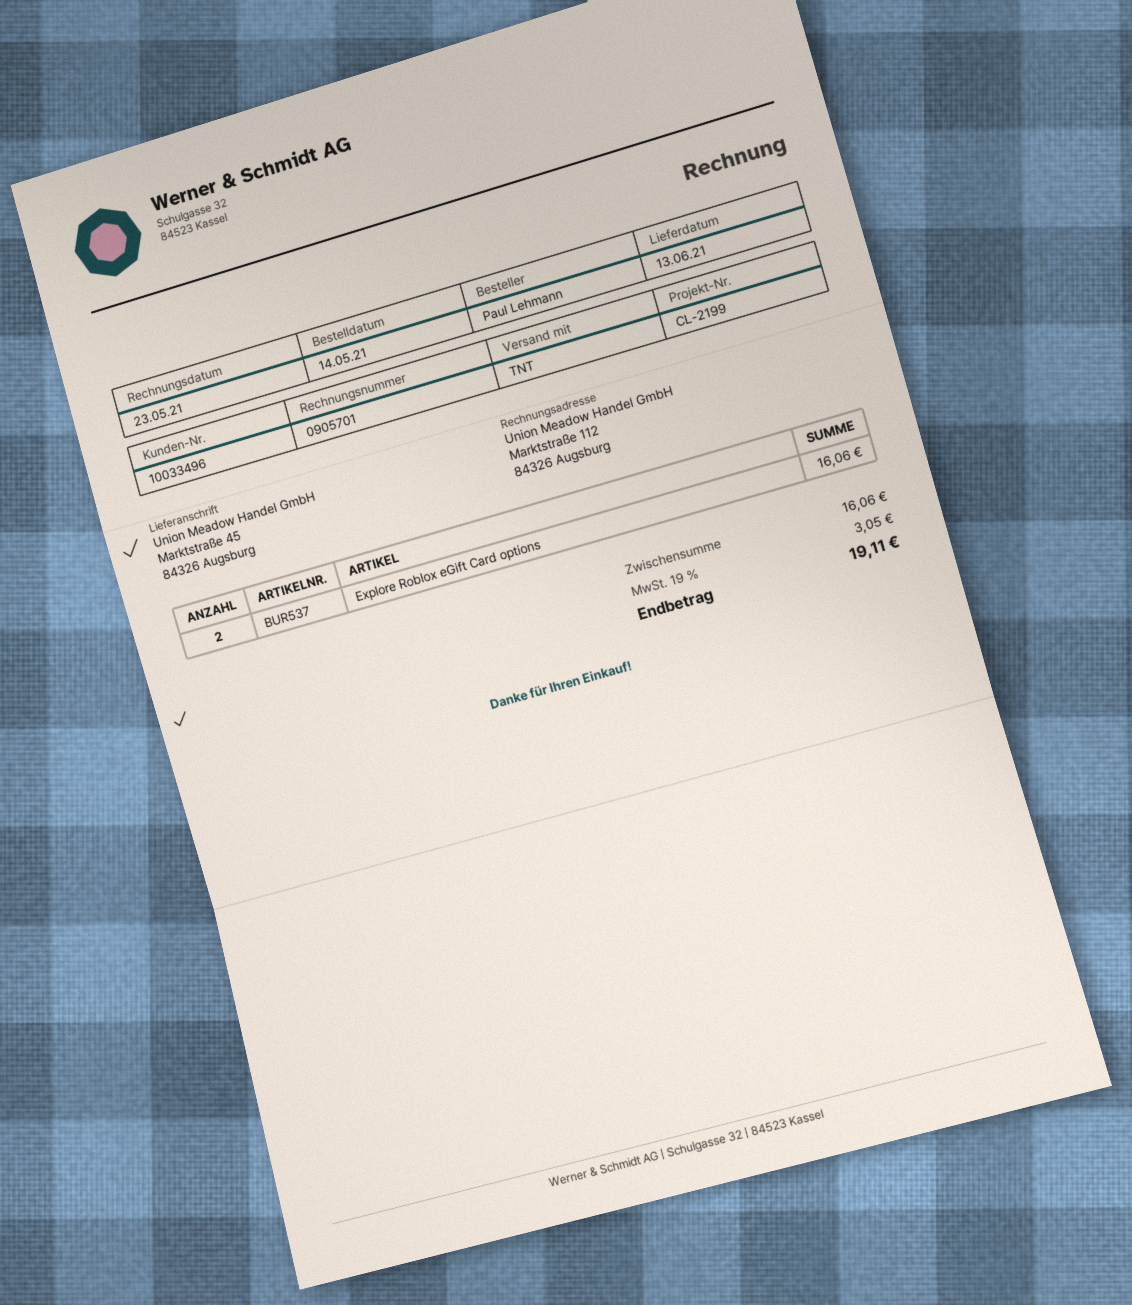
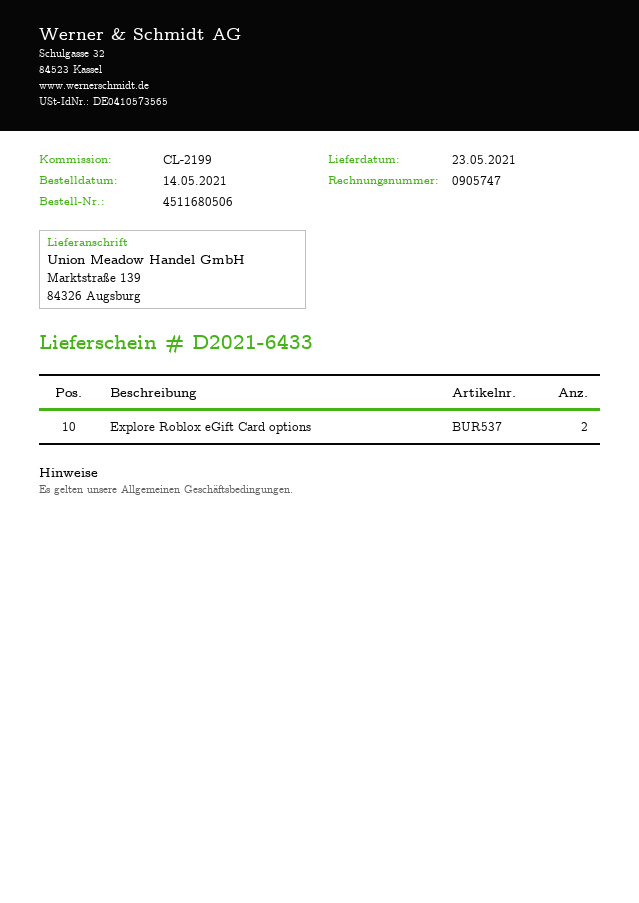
delivery date: 2021-06-13 -> 2021-05-23
invoice number: 0905701 -> 0905747
ship to: Marktstraße 45, 84326 Augsburg -> Marktstraße 139, 84326 Augsburg

